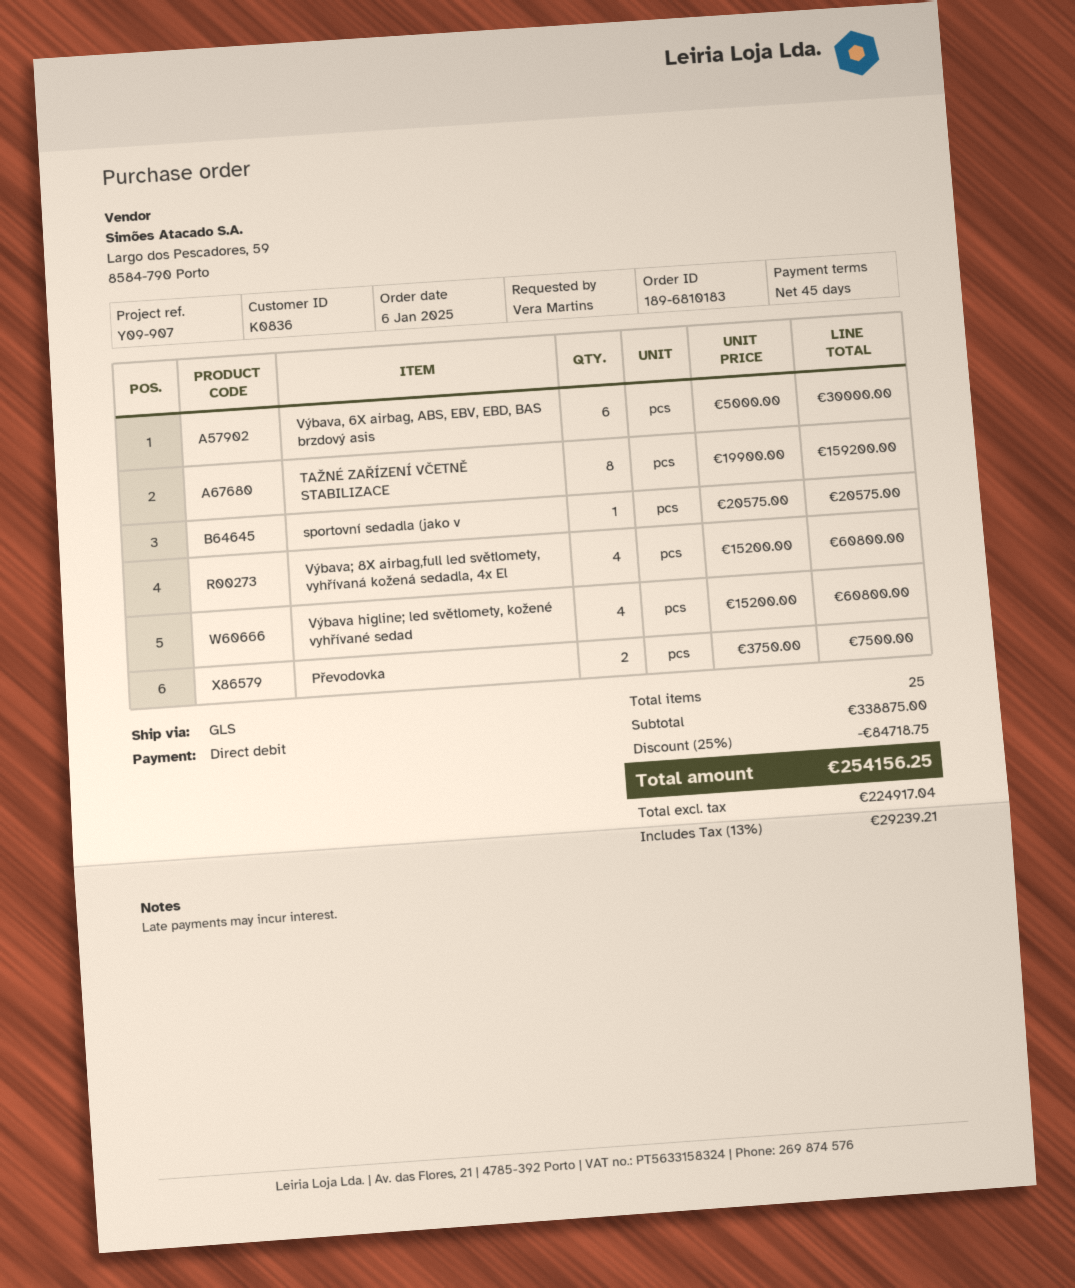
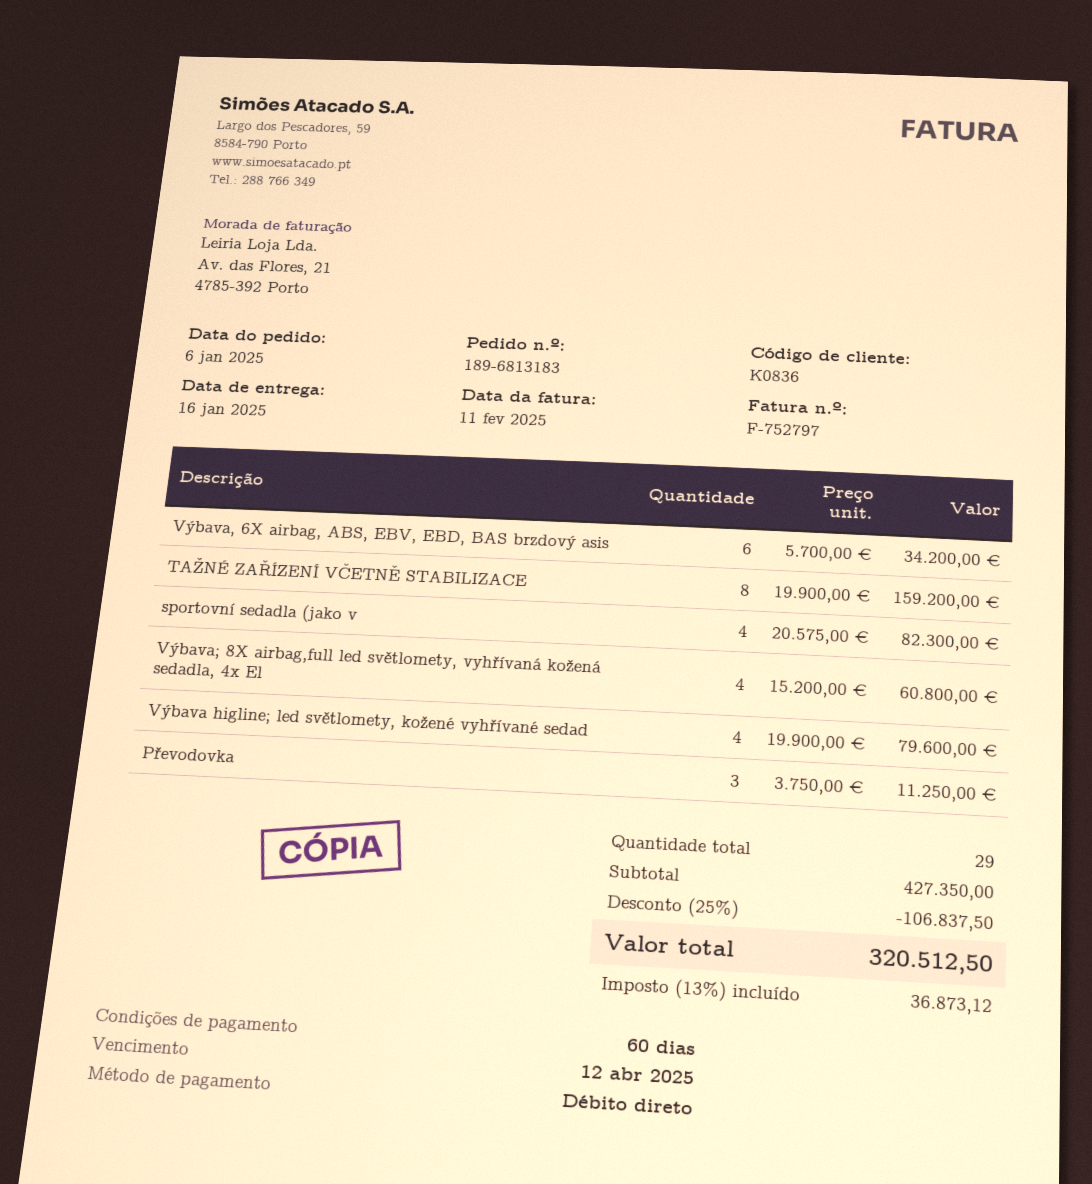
order number: 189-6810183 -> 189-6813183
payment terms: 45 days -> 60 days
Výbava, 6X airbag, ABS, EBV, EBD, BAS brzdový asis: 6 x 5000.00 = 30000.00 -> 6 x 5700.00 = 34200.00
sportovní sedadla (jako v: 1 x 20575.00 = 20575.00 -> 4 x 20575.00 = 82300.00
Výbava higline; led světlomety, kožené vyhřívané sedad: 4 x 15200.00 = 60800.00 -> 4 x 19900.00 = 79600.00
Převodovka: 2 x 3750.00 = 7500.00 -> 3 x 3750.00 = 11250.00
total quantity: 25 -> 29
subtotal: 338875.00 -> 427350.00
discount: 25% = 84718.75 -> 25% = 106837.50
tax: 13% = 29239.21 -> 13% = 36873.12
total: 254156.25 -> 320512.50

